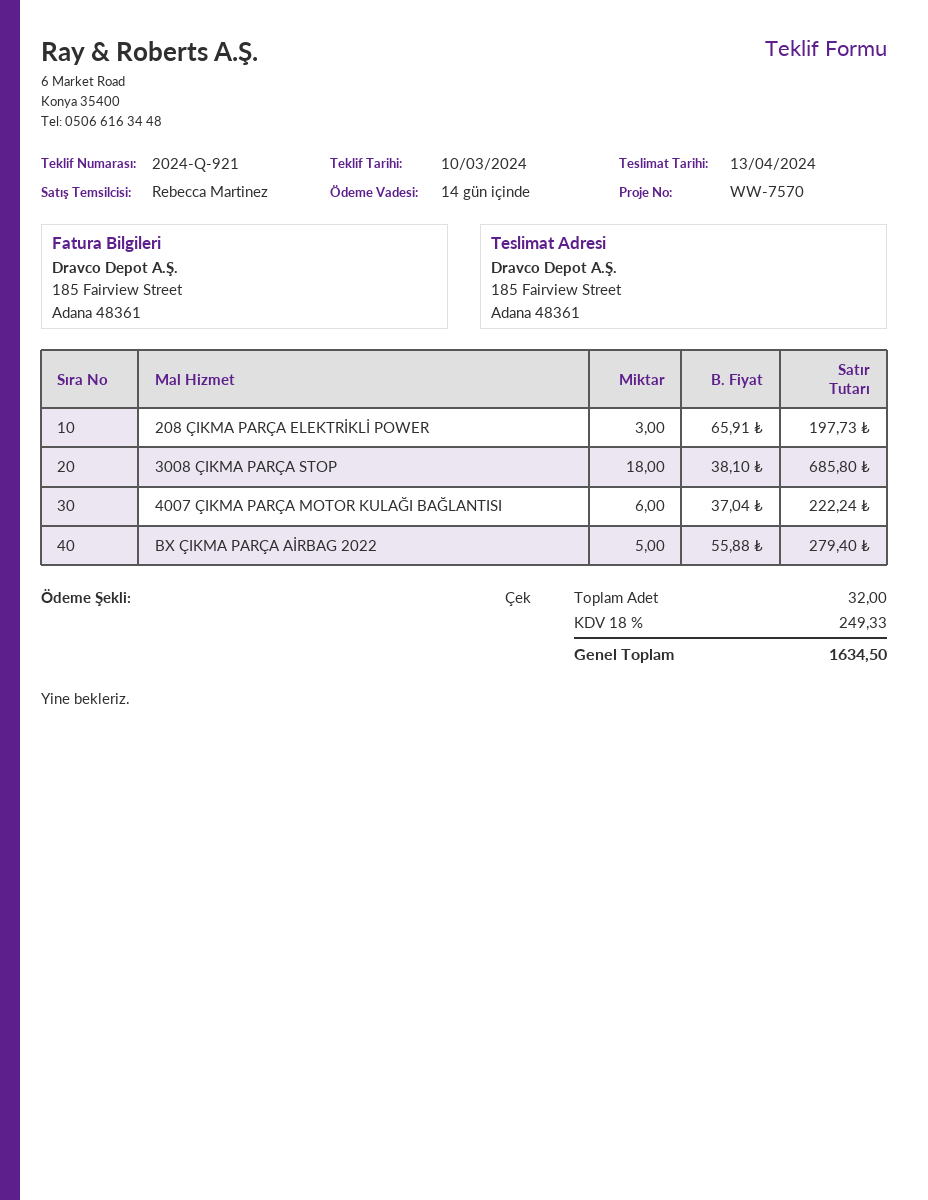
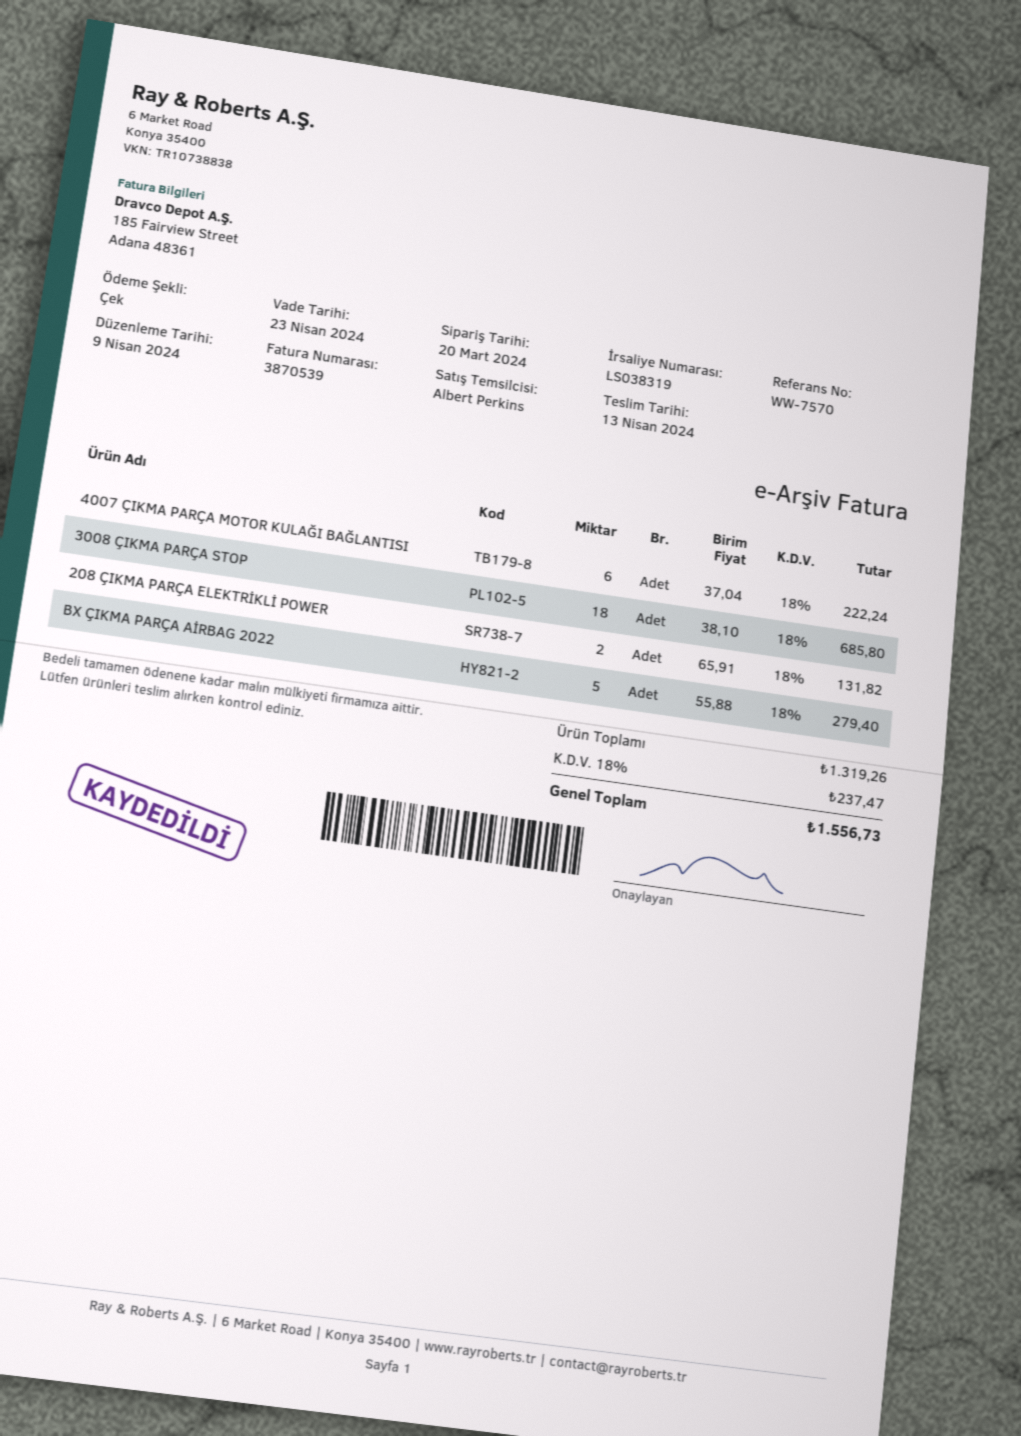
sales rep: Rebecca Martinez -> Albert Perkins
208 ÇIKMA PARÇA ELEKTRİKLİ POWER: 3 x 65.91 = 197.73 -> 2 x 65.91 = 131.82
tax: 18% = 249.33 -> 18% = 237.47
total: 1634.50 -> 1556.73

